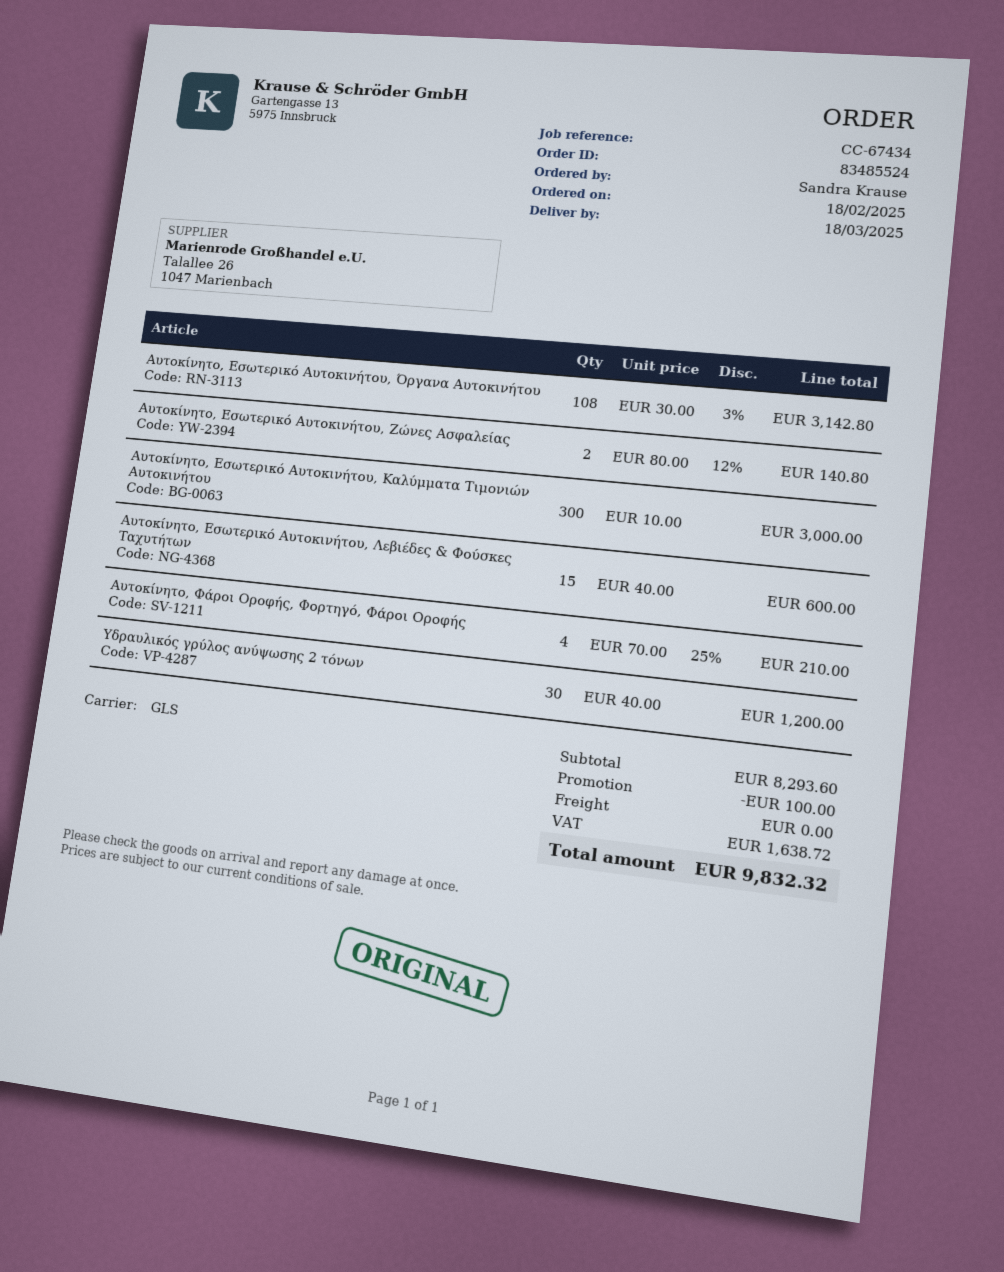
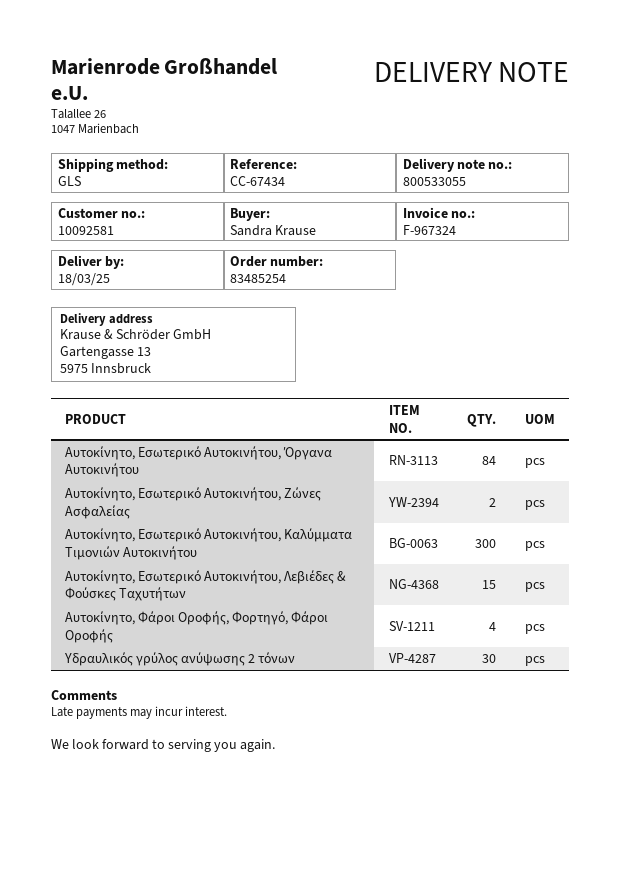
order number: 83485524 -> 83485254
Αυτοκίνητο, Εσωτερικό Αυτοκινήτου, Όργανα Αυτοκινήτου: 108 -> 84

